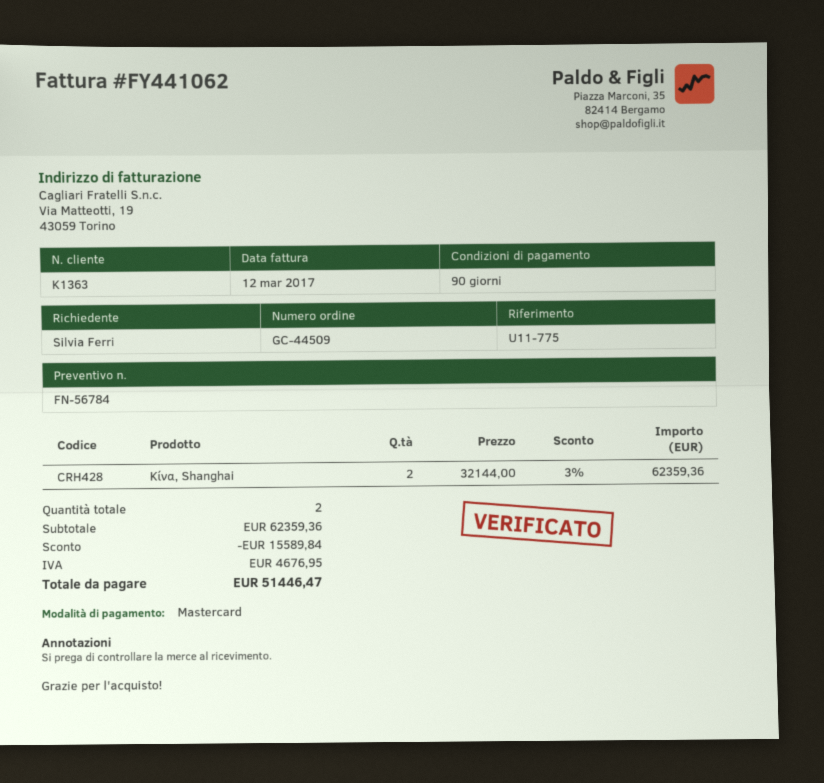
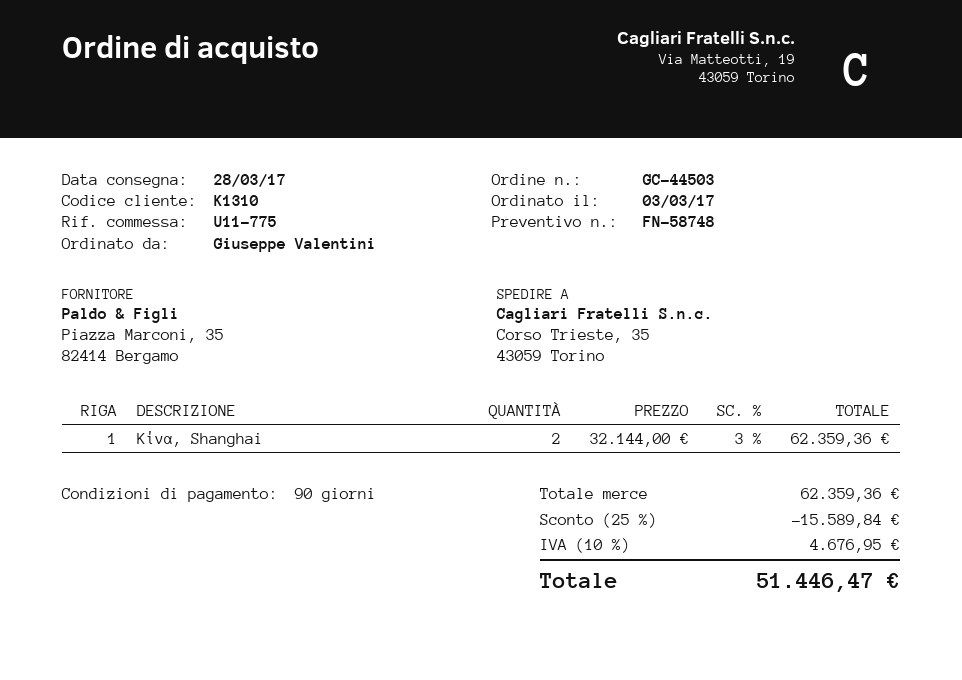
quote number: FN-56784 -> FN-58748
order number: GC-44509 -> GC-44503
customer number: K1363 -> K1310
ordered by: Silvia Ferri -> Giuseppe Valentini

